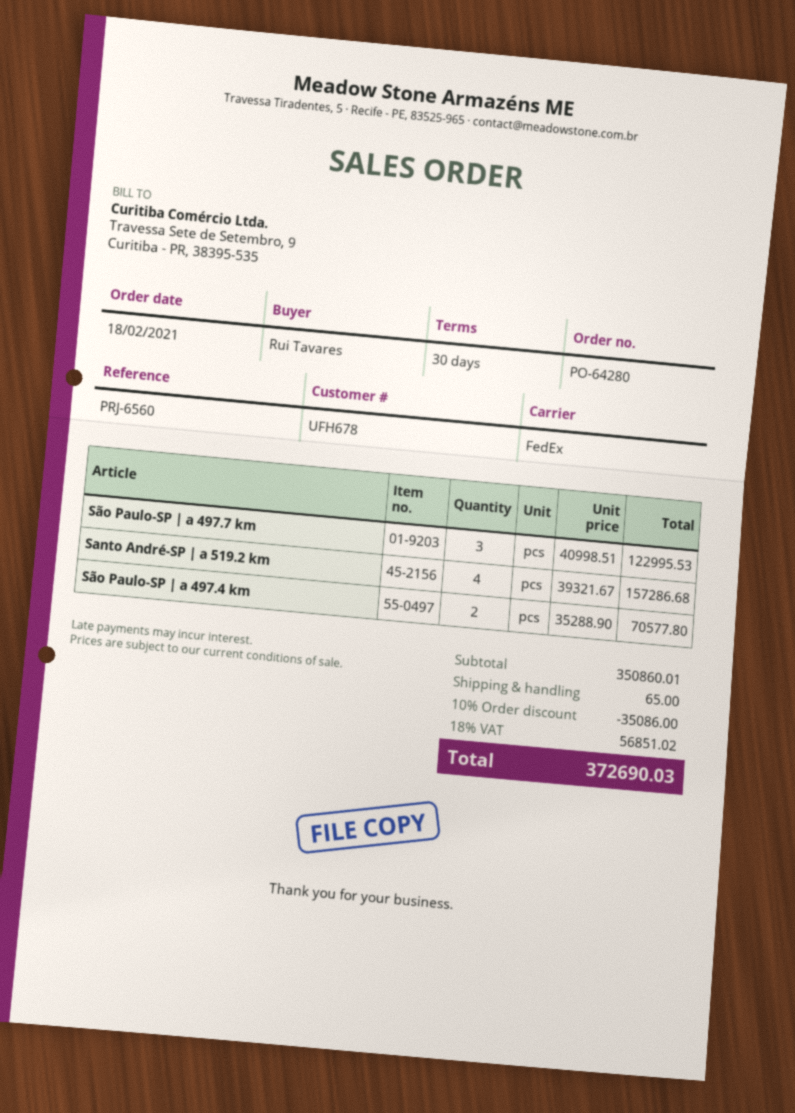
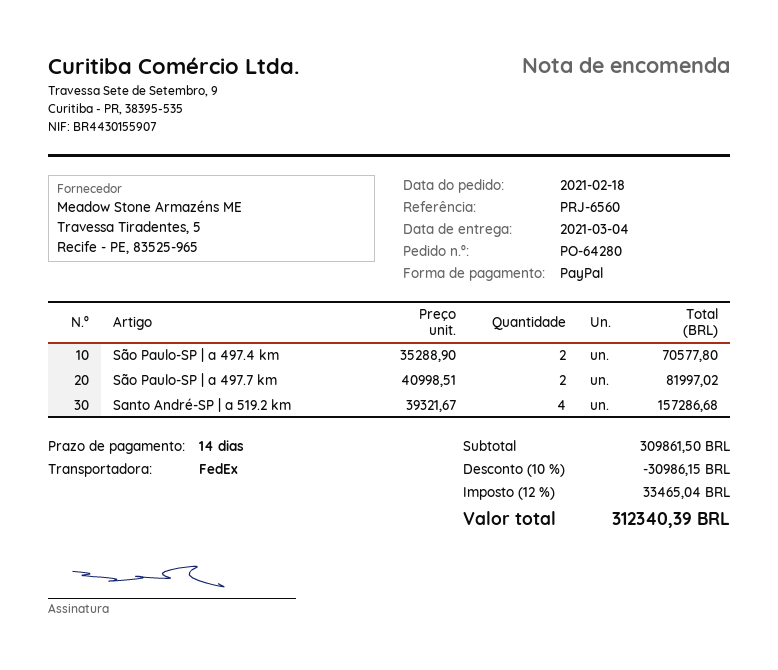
payment terms: 30 days -> 14 days
São Paulo-SP | a 497.7 km: 3 x 40998.51 = 122995.53 -> 2 x 40998.51 = 81997.02
subtotal: 350860.01 -> 309861.50
discount: 10% = 35086.00 -> 10% = 30986.15
shipping: 65.00 -> none
tax: 18% = 56851.02 -> 12% = 33465.04
total: 372690.03 -> 312340.39

